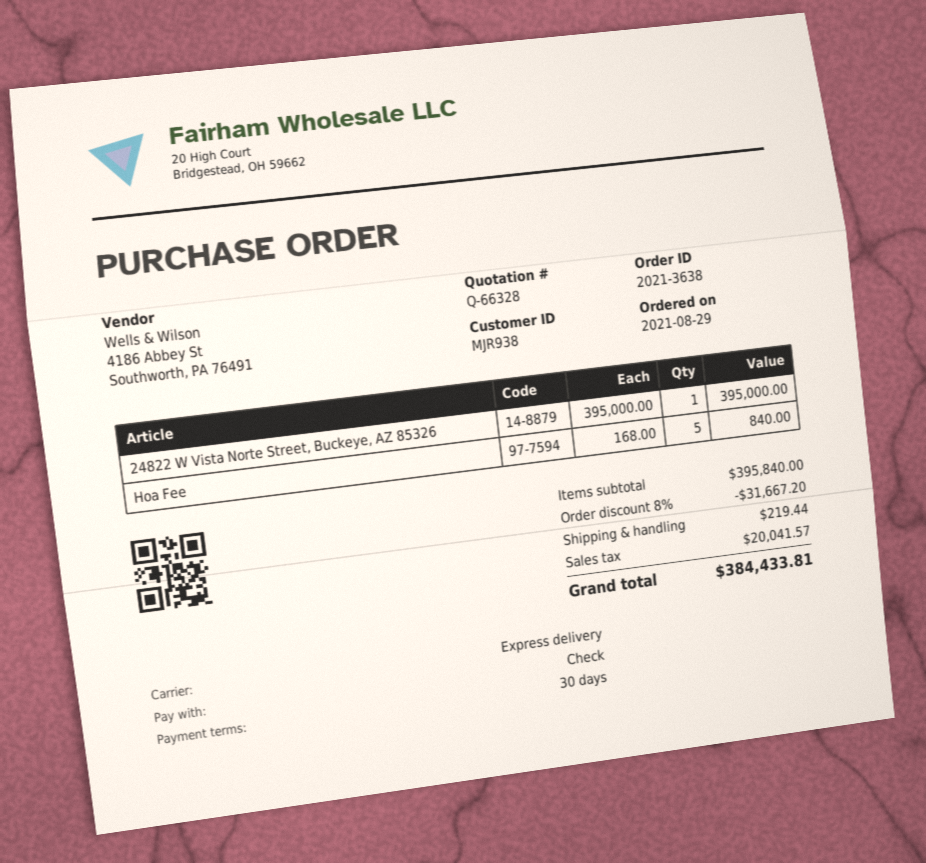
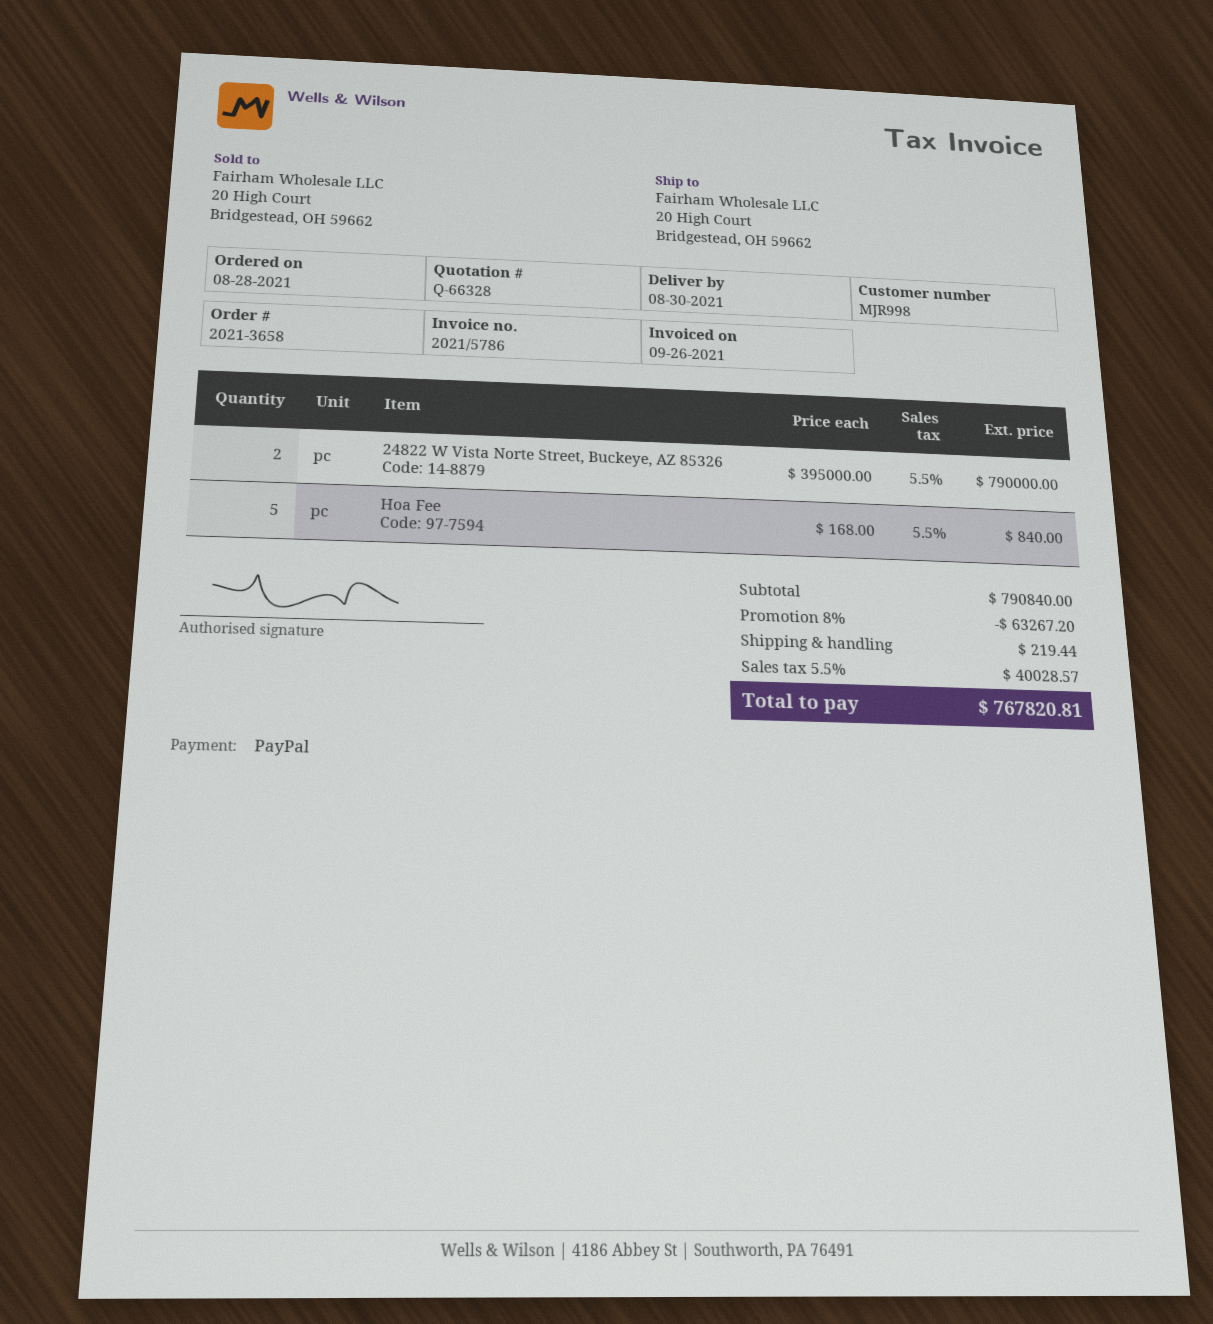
order number: 2021-3638 -> 2021-3658
order date: 2021-08-29 -> 2021-08-28
customer number: MJR938 -> MJR998
payment method: cheque -> PayPal
24822 W Vista Norte Street, Buckeye, AZ 85326: 1 x 395000.00 = 395000.00 -> 2 x 395000.00 = 790000.00
subtotal: 395840.00 -> 790840.00
discount: 8% = 31667.20 -> 8% = 63267.20
tax: 20041.57 -> 40028.57
total: 384433.81 -> 767820.81

